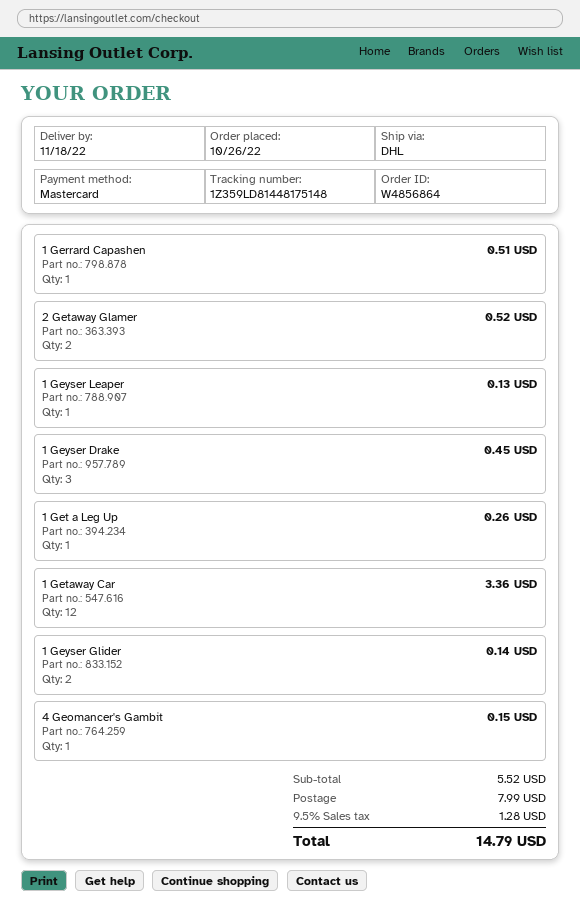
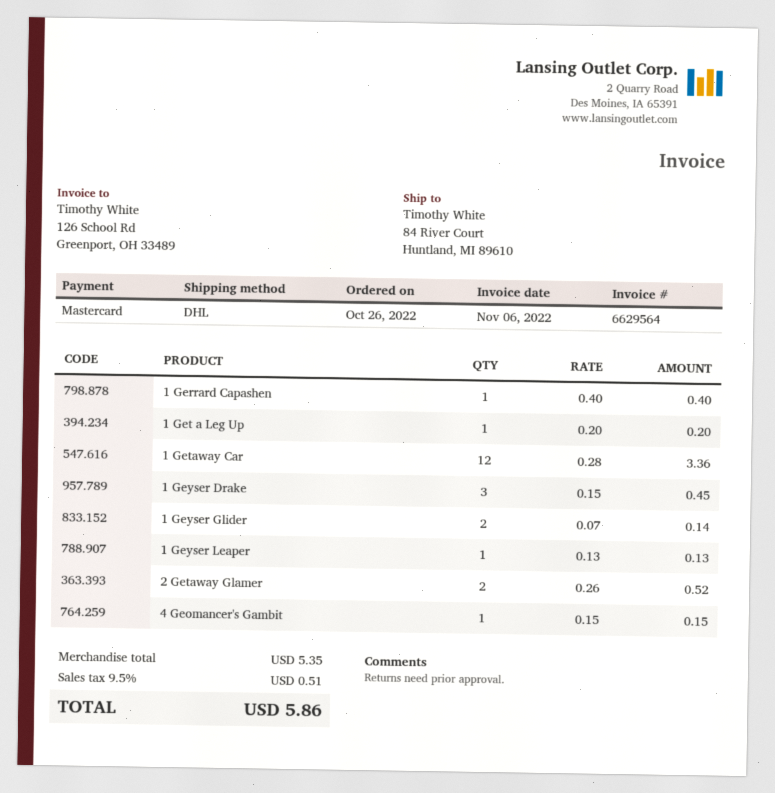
1 Gerrard Capashen: 1 for 0.51 -> 1 for 0.40
1 Get a Leg Up: 1 for 0.26 -> 1 for 0.20
subtotal: 5.52 -> 5.35
shipping: 7.99 -> none
tax: 9.5% = 1.28 -> 9.5% = 0.51
total: 14.79 -> 5.86

